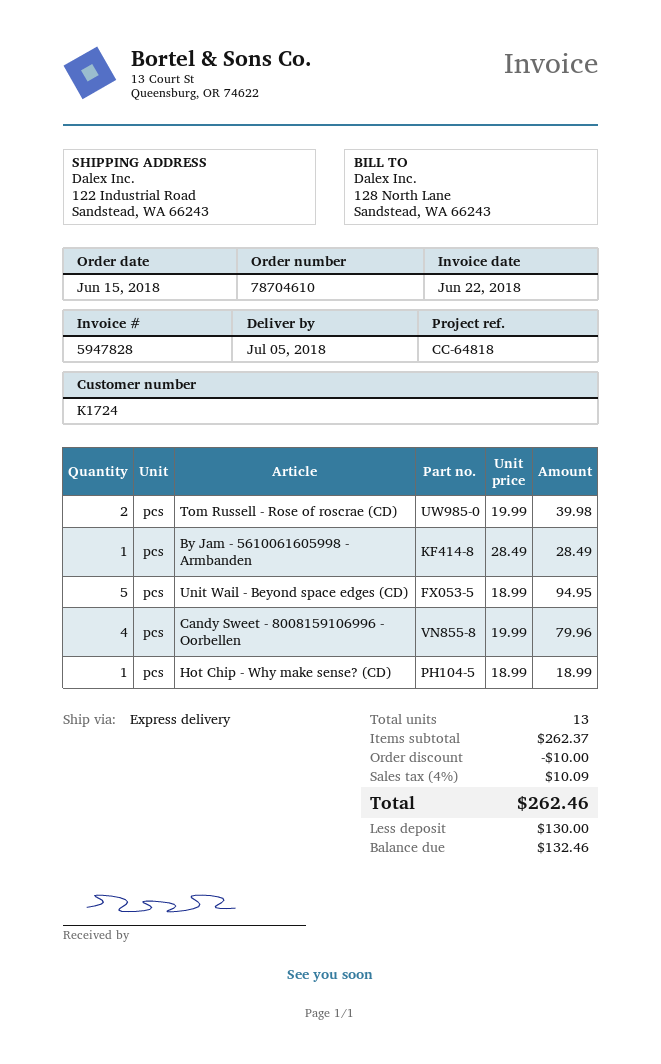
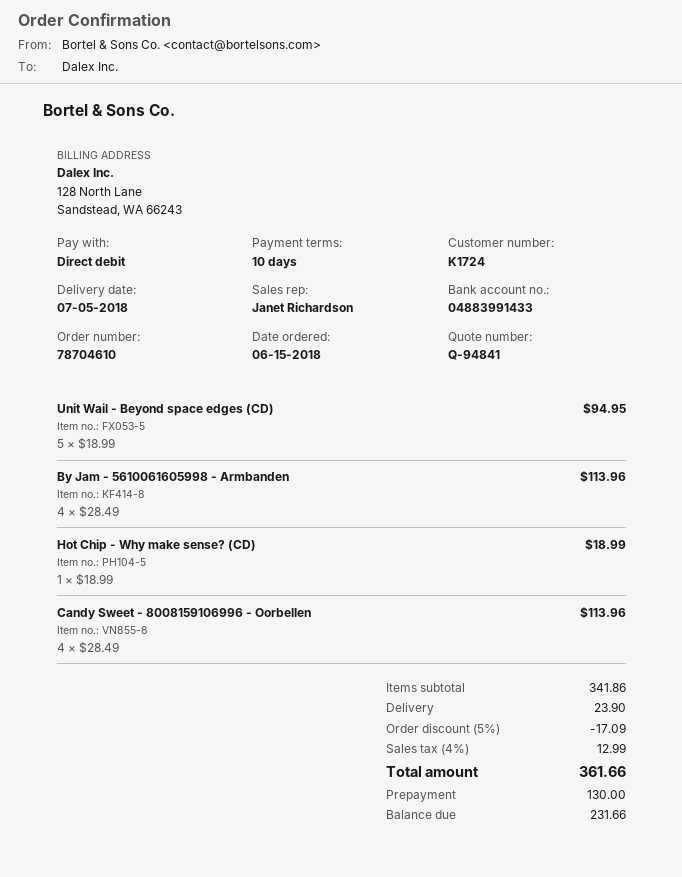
Tom Russell - Rose of roscrae (CD): 2 x 19.99 = 39.98 -> none
By Jam - 5610061605998 - Armbanden: 1 x 28.49 = 28.49 -> 4 x 28.49 = 113.96
Candy Sweet - 8008159106996 - Oorbellen: 4 x 19.99 = 79.96 -> 4 x 28.49 = 113.96
subtotal: 262.37 -> 341.86
discount: 10.00 -> 17.09
shipping: none -> 23.90
tax: 4% = 10.09 -> 4% = 12.99
total: 262.46 -> 361.66
balance: 132.46 -> 231.66

